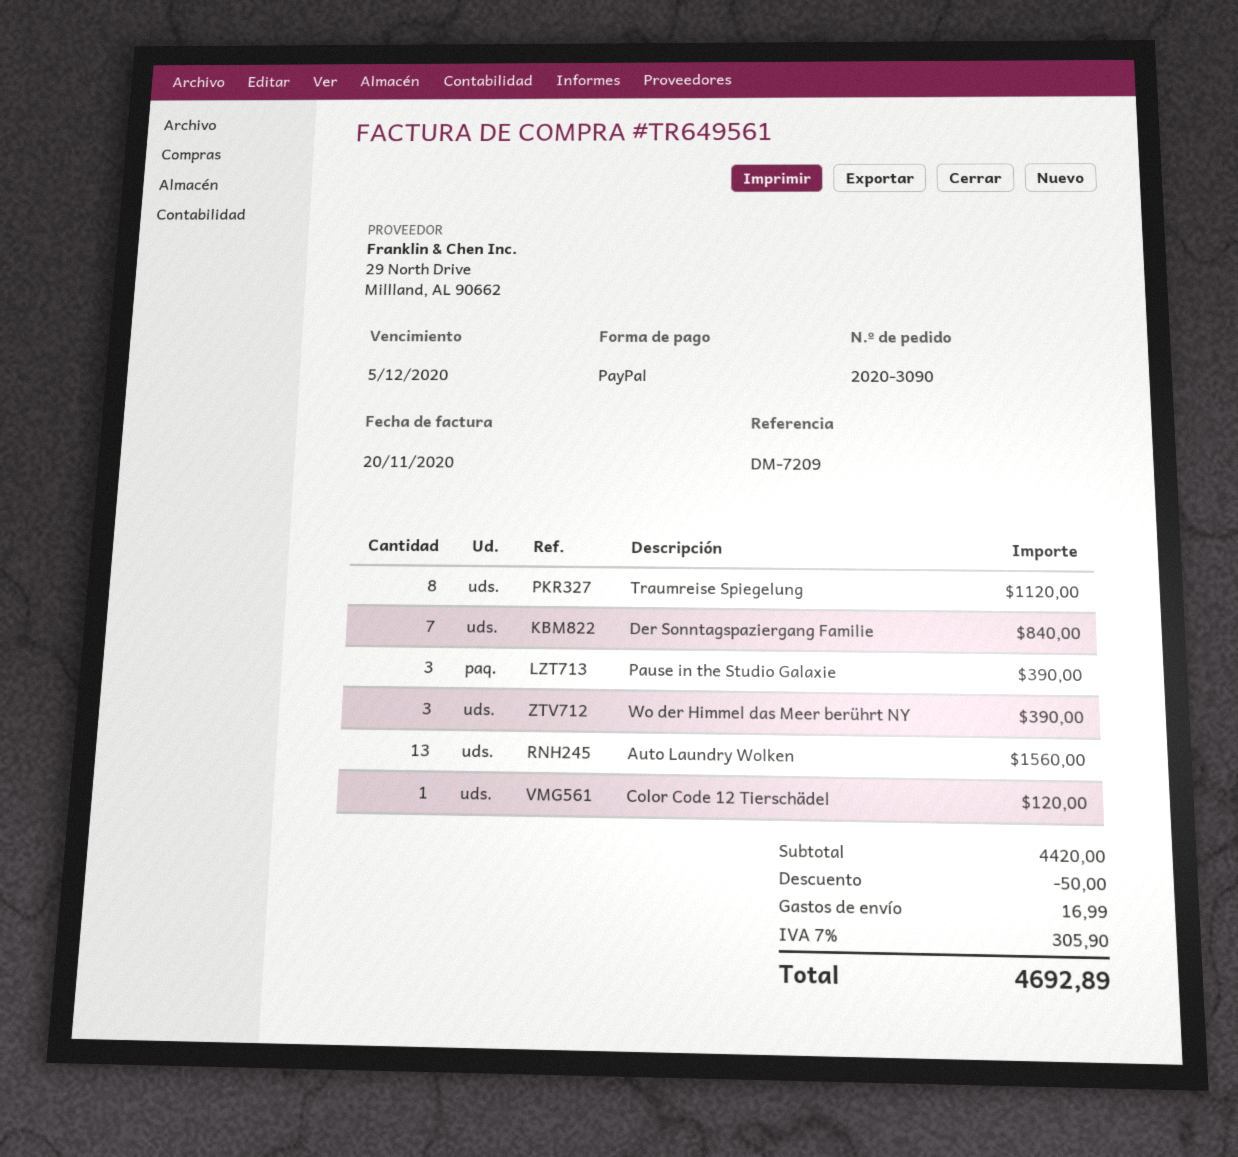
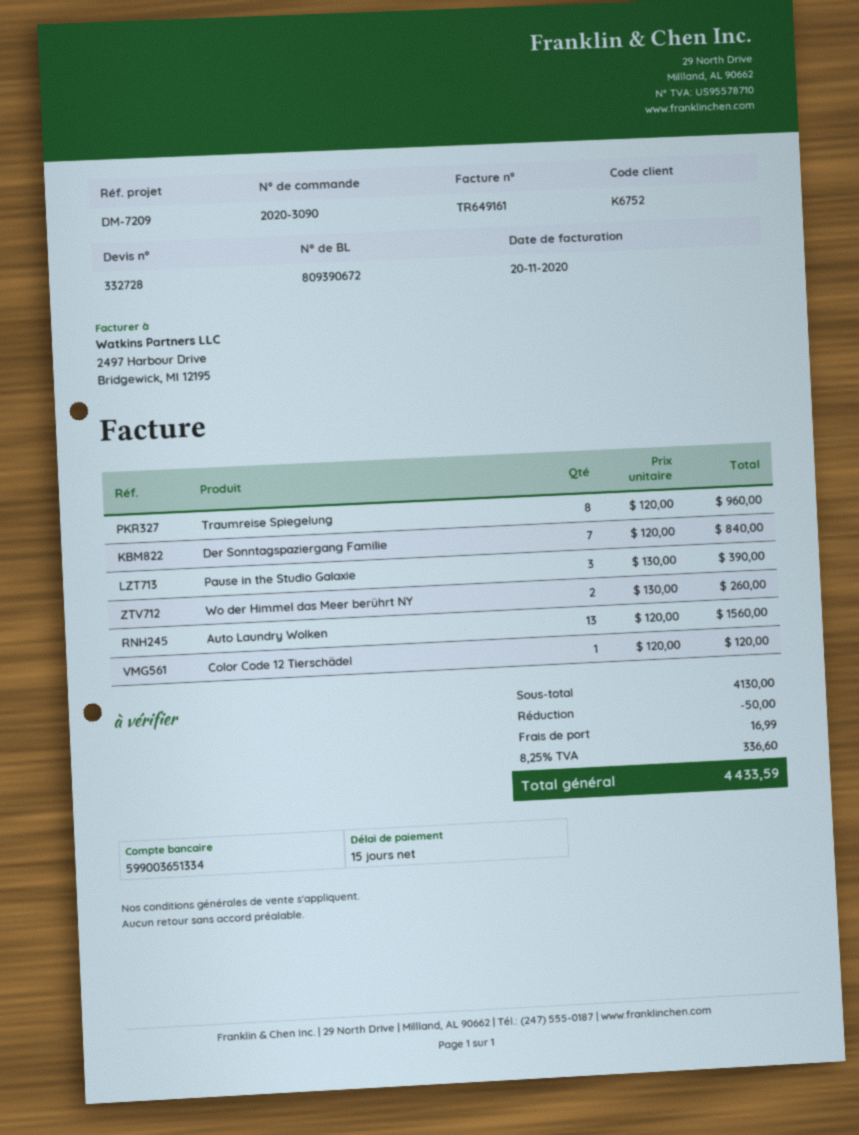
invoice number: TR649561 -> TR649161
Traumreise Spiegelung: 8 for 1120.00 -> 8 for 960.00
Wo der Himmel das Meer berührt NY: 3 for 390.00 -> 2 for 260.00
subtotal: 4420.00 -> 4130.00
tax: 7% = 305.90 -> 8.25% = 336.60
total: 4692.89 -> 4433.59

